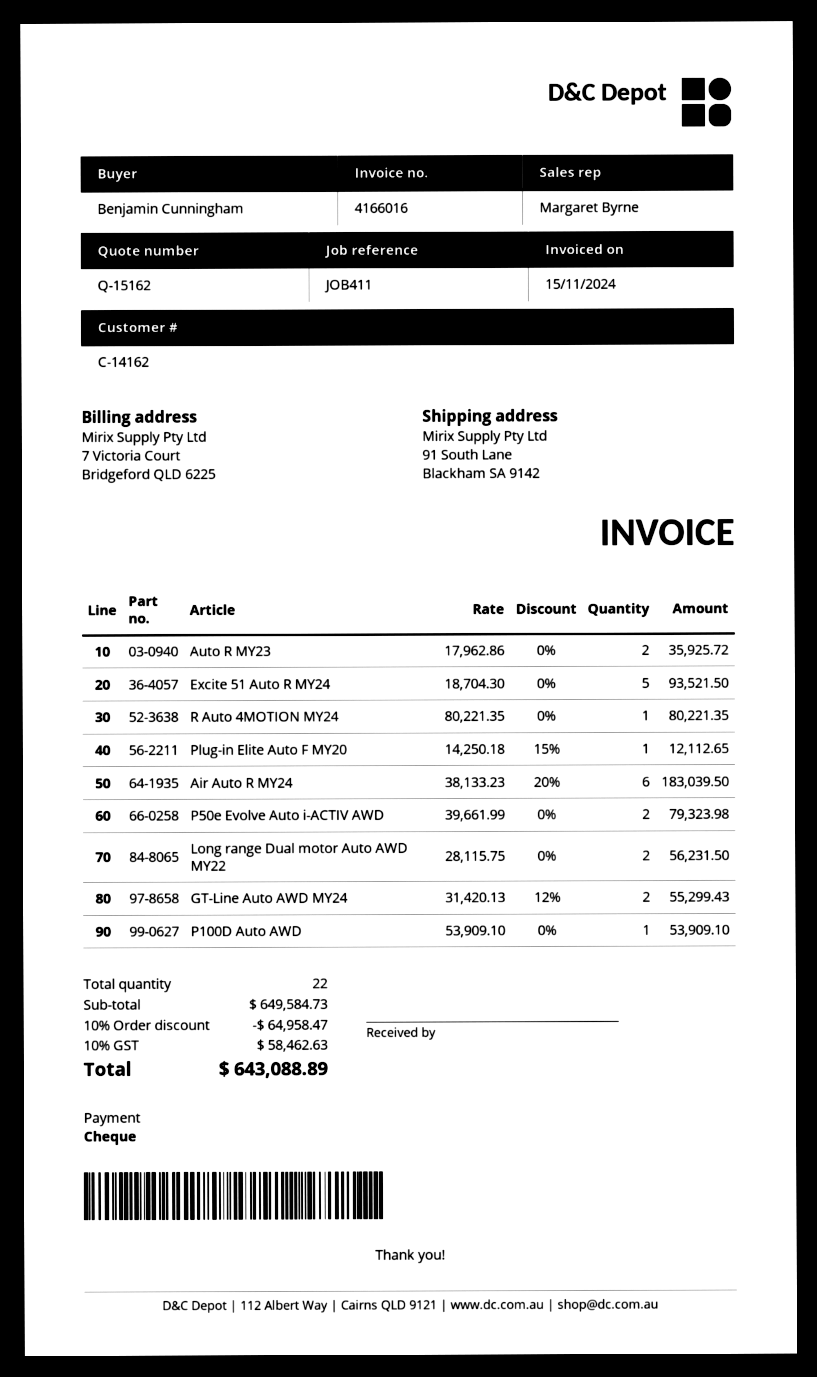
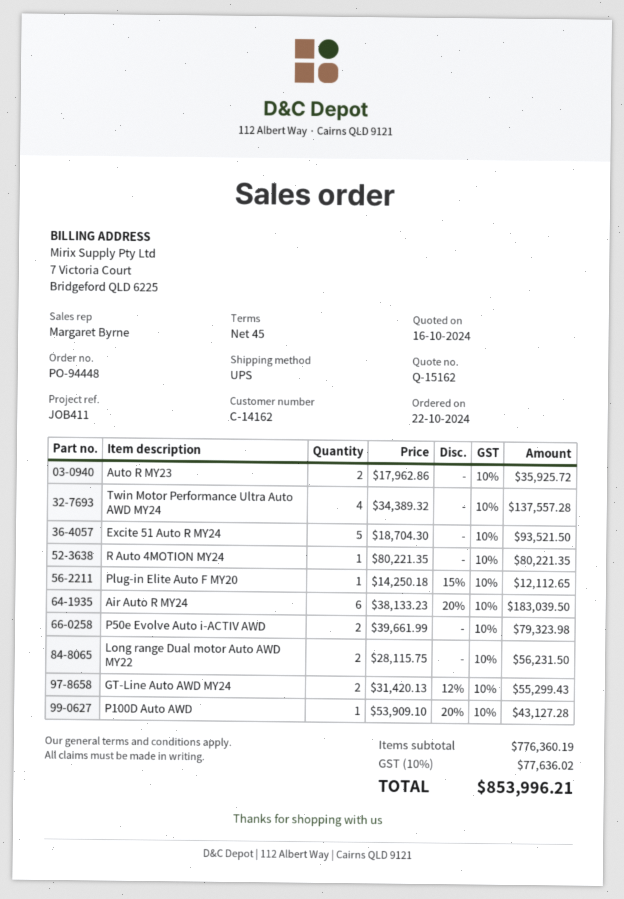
P100D Auto AWD: 1 x 53909.10 = 53909.10 -> 1 x 53909.10 - 20% = 43127.28
Twin Motor Performance Ultra Auto AWD MY24: none -> 4 x 34389.32 = 137557.28
subtotal: 649584.73 -> 776360.19
discount: 10% = 64958.47 -> none
tax: 10% = 58462.63 -> 10% = 77636.02
total: 643088.89 -> 853996.21

